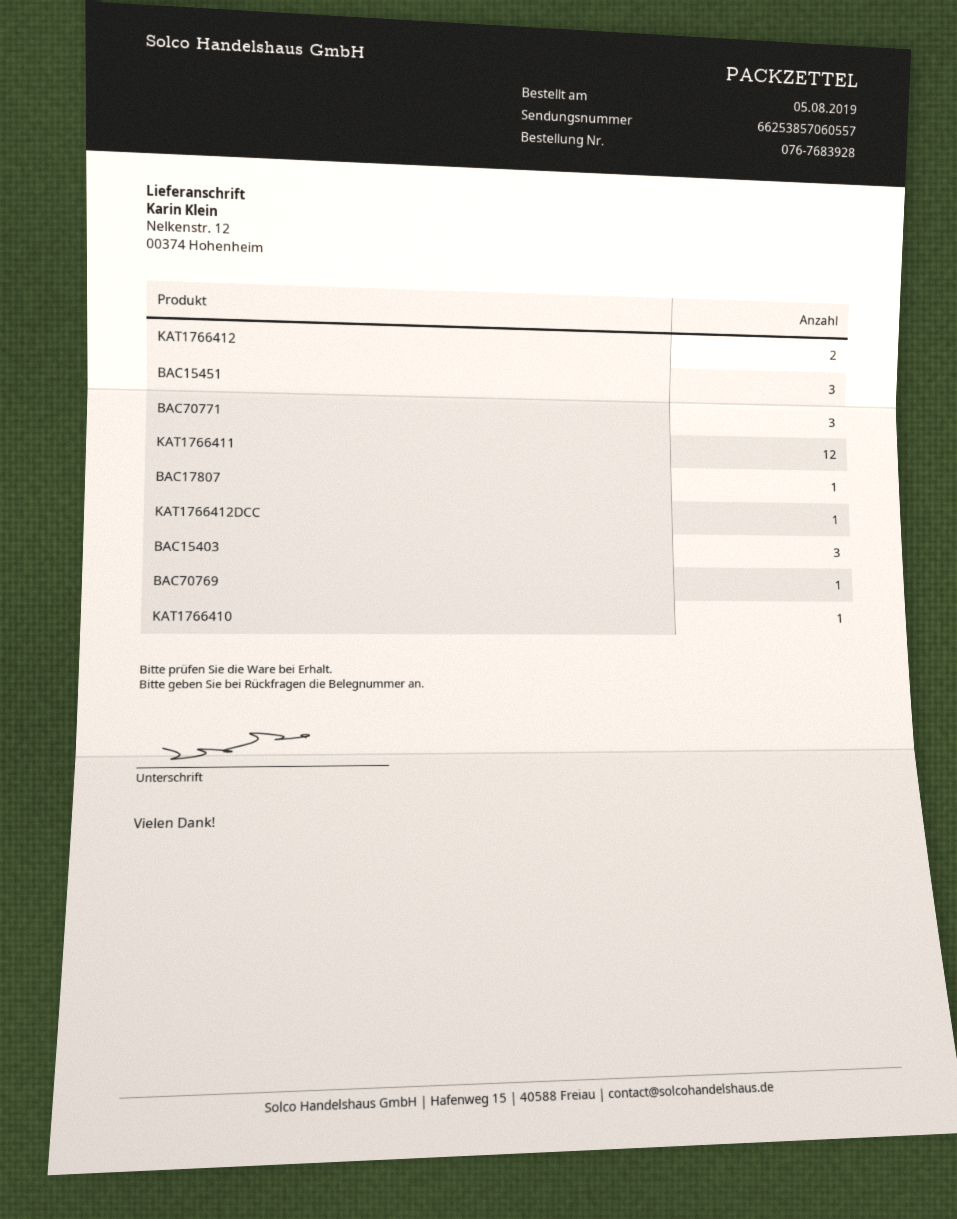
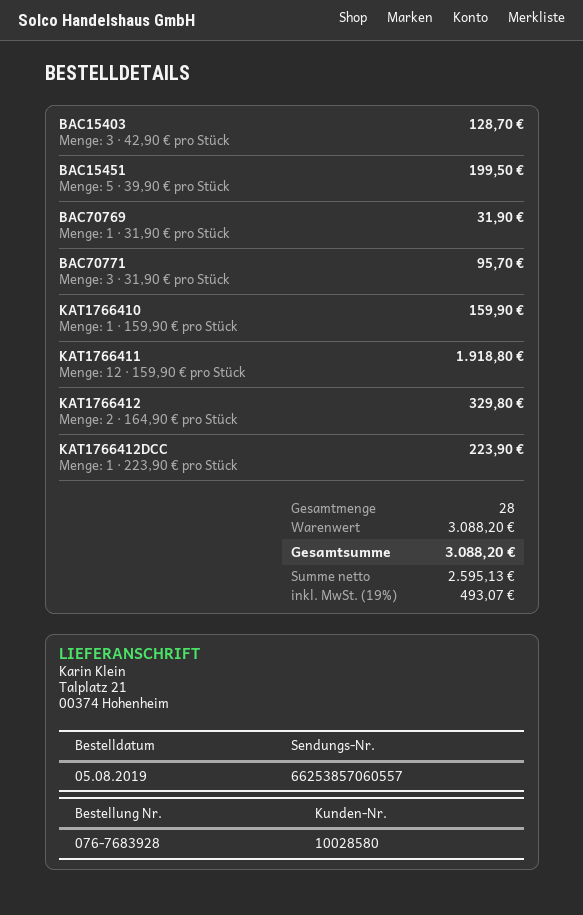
ship to: Nelkenstr. 12, 00374 Hohenheim -> Talplatz 21, 00374 Hohenheim
BAC15451: 3 -> 5
BAC17807: 1 -> none

